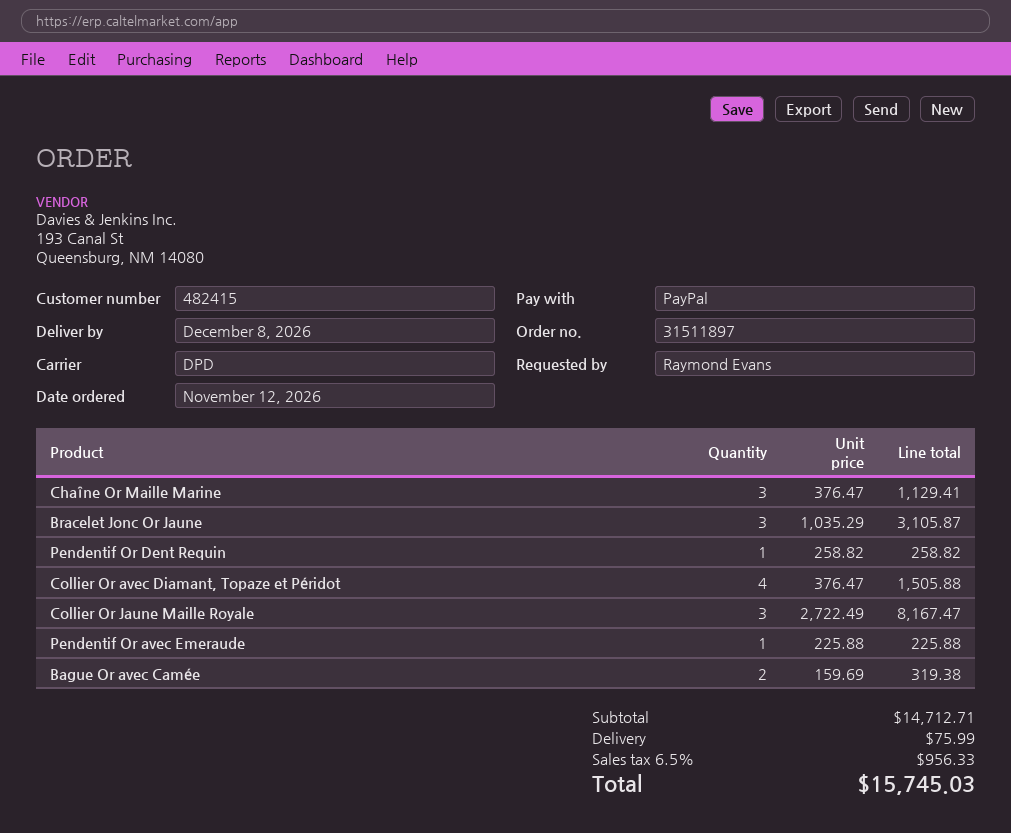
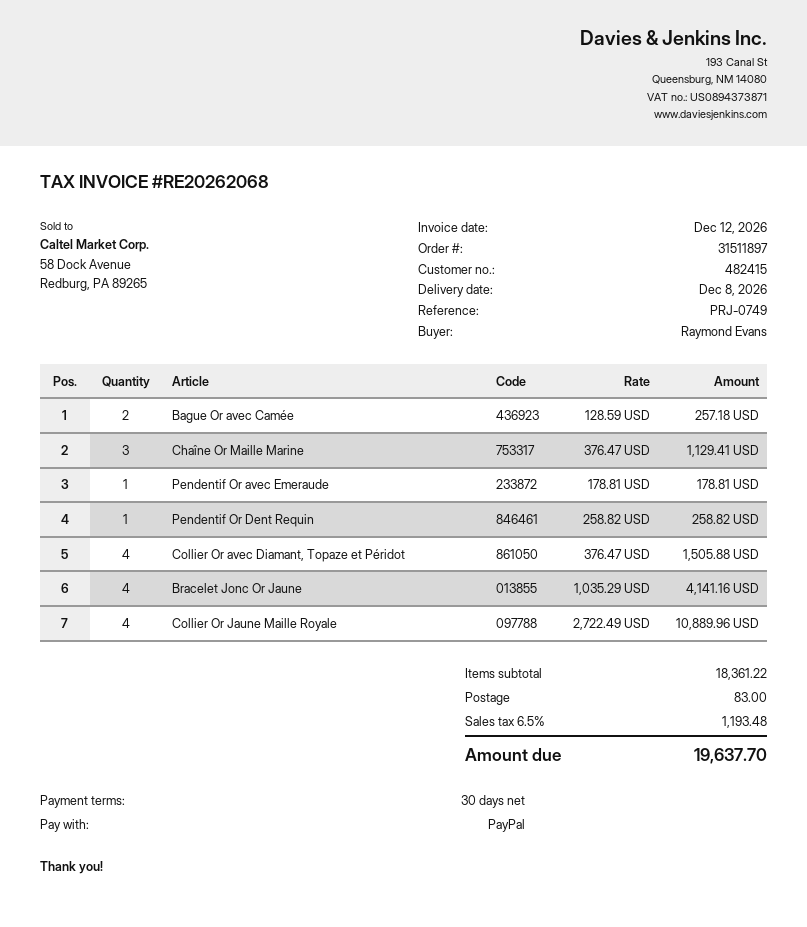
Bracelet Jonc Or Jaune: 3 x 1035.29 = 3105.87 -> 4 x 1035.29 = 4141.16
Collier Or Jaune Maille Royale: 3 x 2722.49 = 8167.47 -> 4 x 2722.49 = 10889.96
Pendentif Or avec Emeraude: 1 x 225.88 = 225.88 -> 1 x 178.81 = 178.81
Bague Or avec Camée: 2 x 159.69 = 319.38 -> 2 x 128.59 = 257.18
subtotal: 14712.71 -> 18361.22
shipping: 75.99 -> 83.00
tax: 6.5% = 956.33 -> 6.5% = 1193.48
total: 15745.03 -> 19637.70

